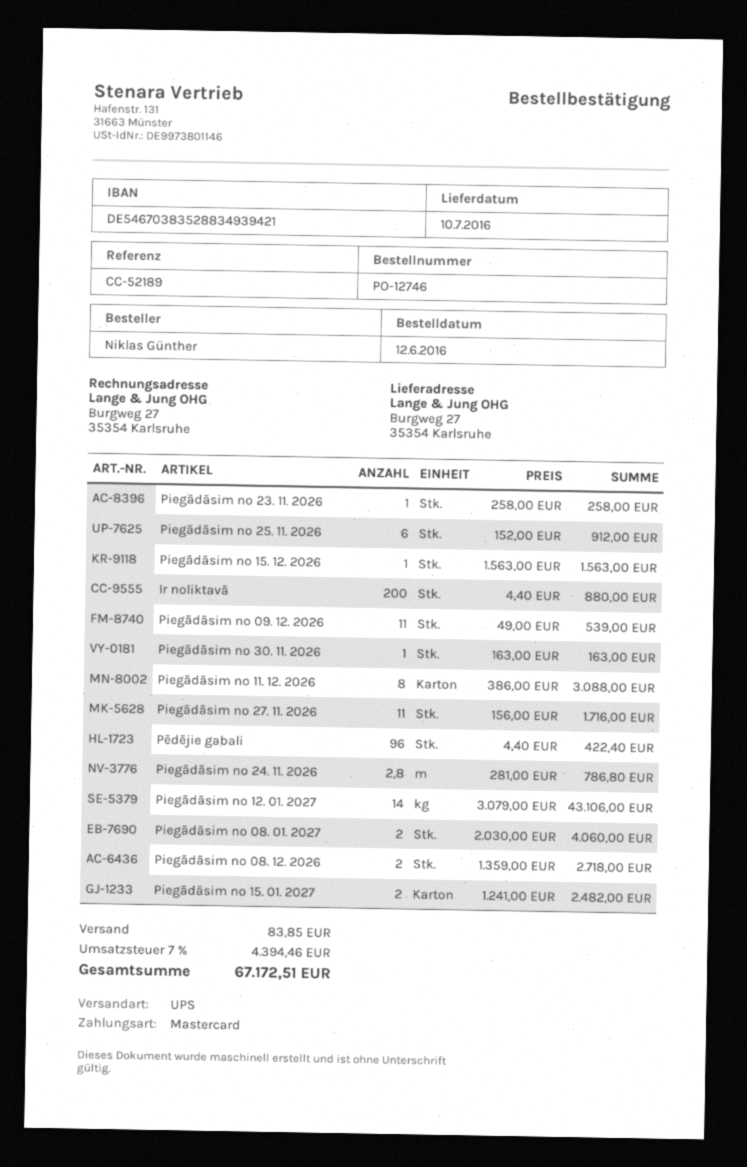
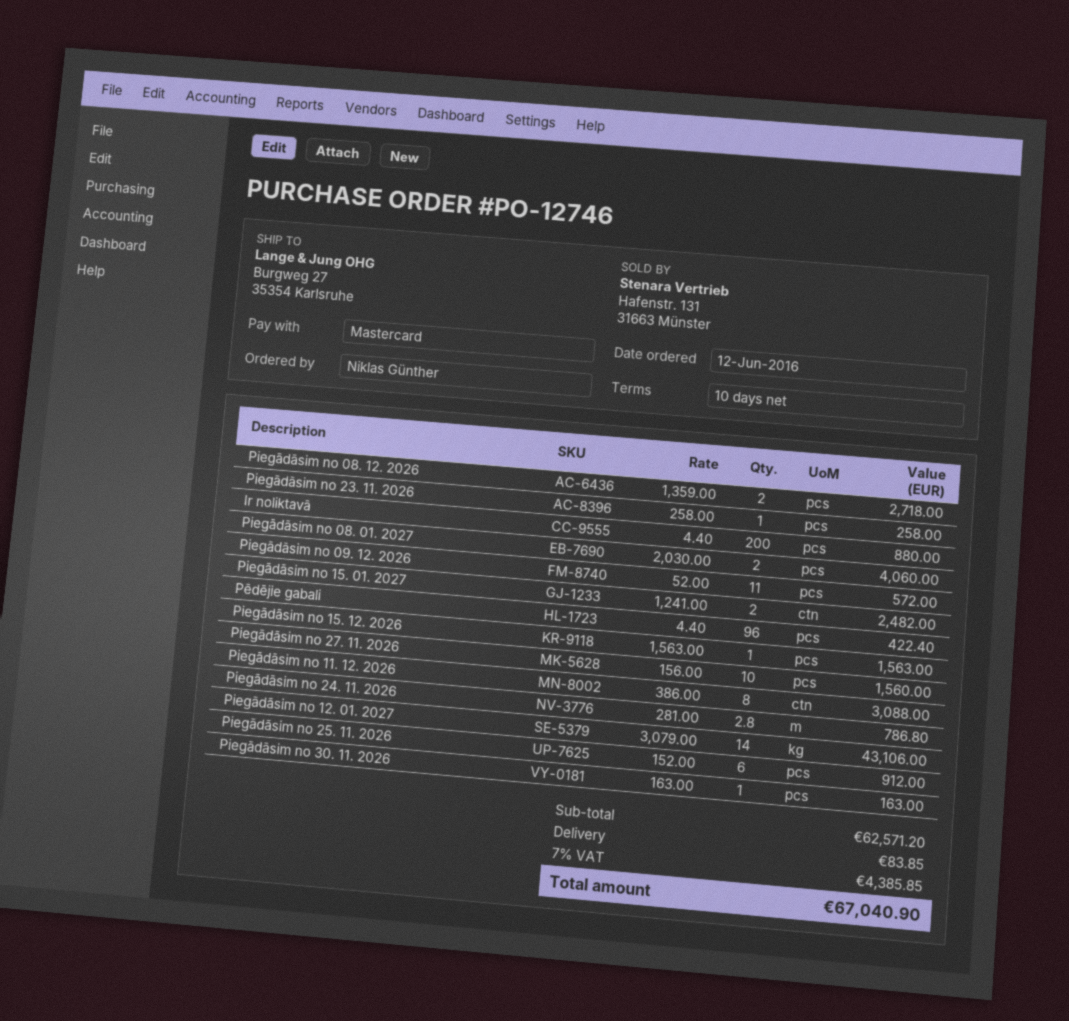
Piegādāsim no 09. 12. 2026: 11 x 49.00 = 539.00 -> 11 x 52.00 = 572.00
Piegādāsim no 27. 11. 2026: 11 x 156.00 = 1716.00 -> 10 x 156.00 = 1560.00
tax: 7% = 4394.46 -> 7% = 4385.85
total: 67172.51 -> 67040.90

